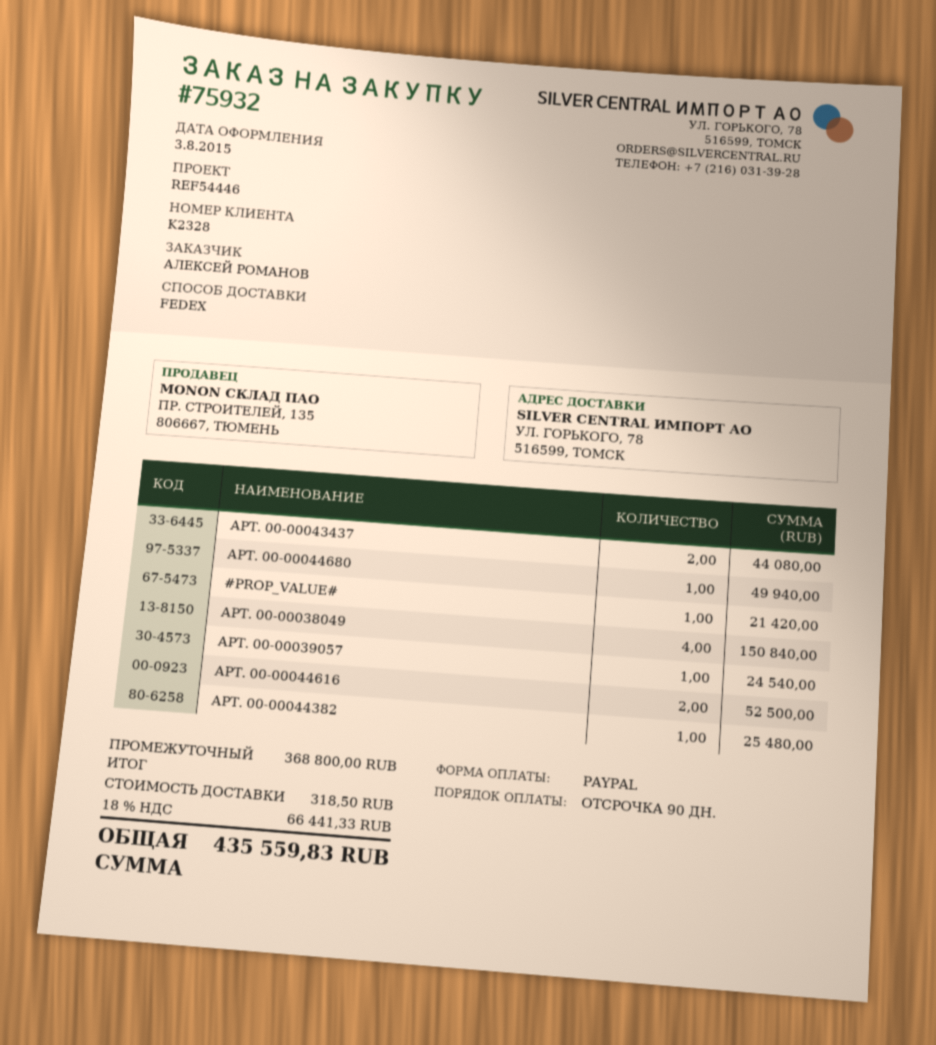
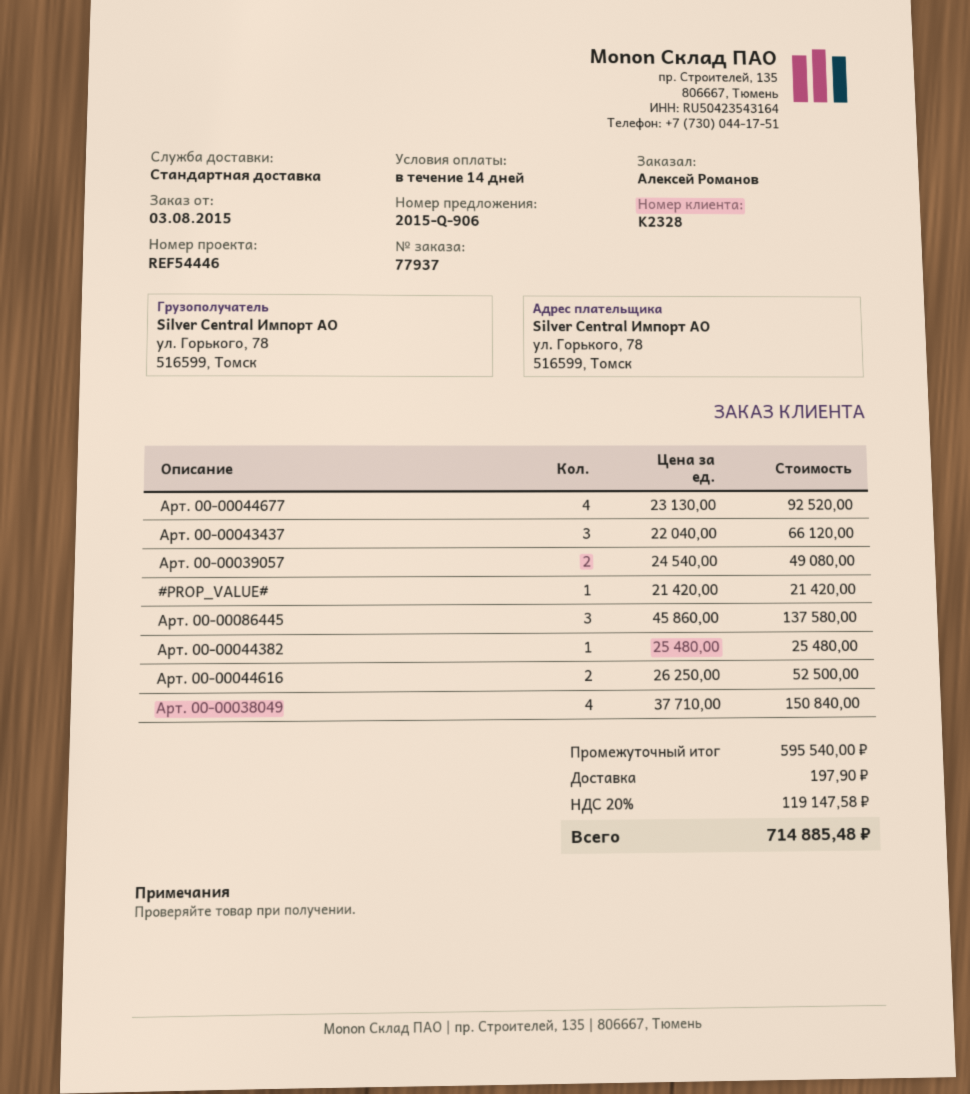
order number: 75932 -> 77937
payment terms: 90 days -> 14 days
shipping method: FedEx -> standard
АРТ. 00-00043437: 2 for 44080.00 -> 3 for 66120.00
АРТ. 00-00044680: 1 for 49940.00 -> none
АРТ. 00-00039057: 1 for 24540.00 -> 2 for 49080.00
Арт. 00-00044677: none -> 4 for 92520.00
Арт. 00-00086445: none -> 3 for 137580.00
subtotal: 368800.00 -> 595540.00
shipping: 318.50 -> 197.90
tax: 18% = 66441.33 -> 20% = 119147.58
total: 435559.83 -> 714885.48

